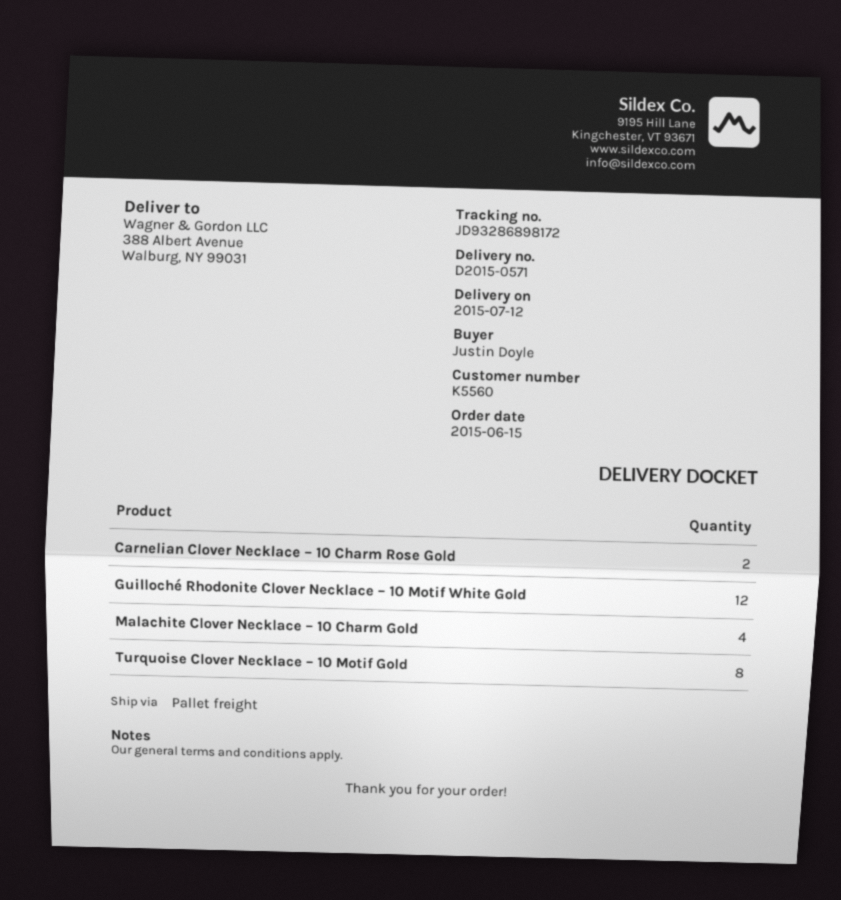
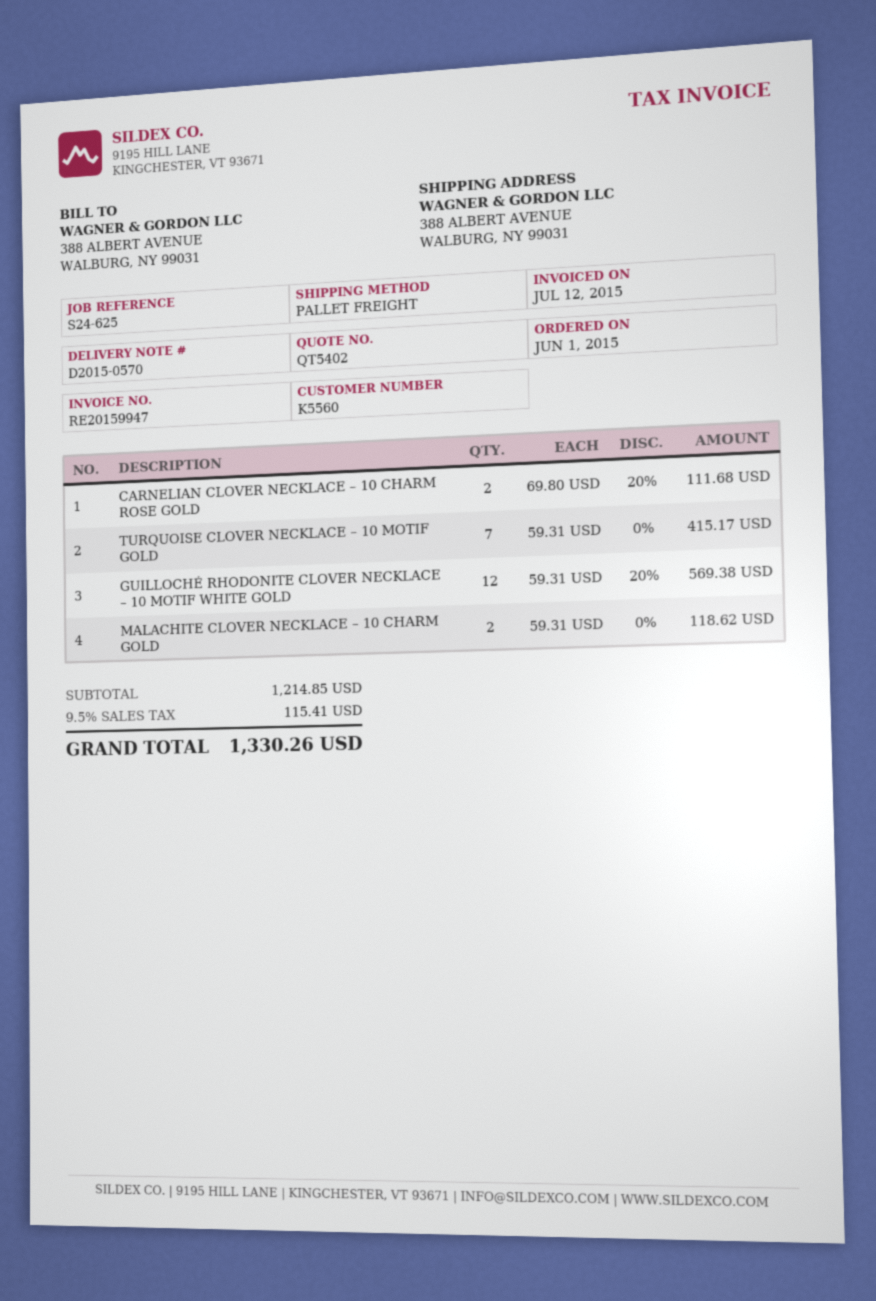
order date: 2015-06-15 -> 2015-06-01
delivery note number: D2015-0571 -> D2015-0570
Malachite Clover Necklace – 10 Charm Gold: 4 -> 2
Turquoise Clover Necklace – 10 Motif Gold: 8 -> 7

